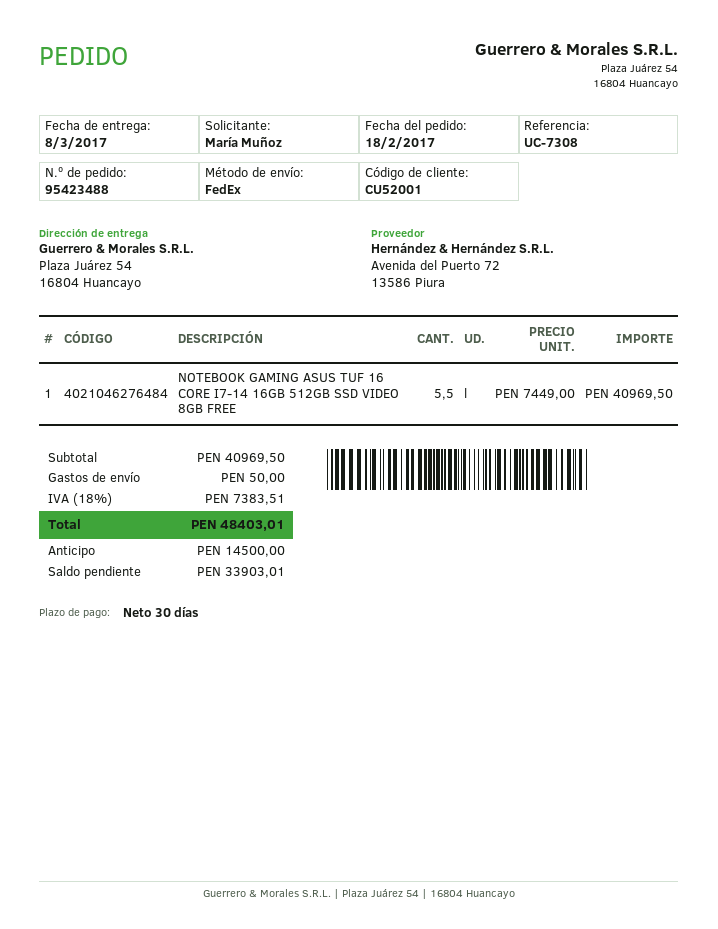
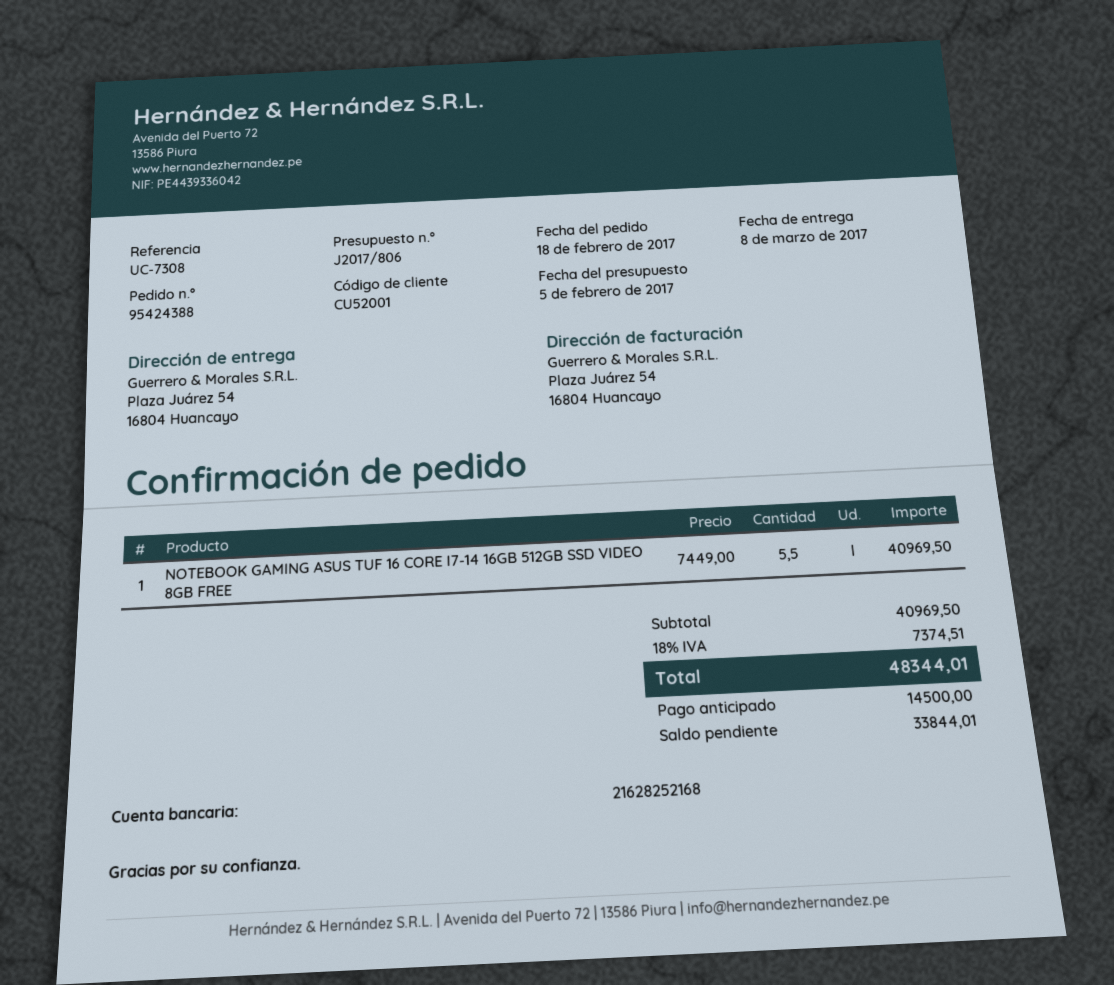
order number: 95423488 -> 95424388
shipping: 50.00 -> none
tax: 18% = 7383.51 -> 18% = 7374.51
total: 48403.01 -> 48344.01
balance: 33903.01 -> 33844.01

